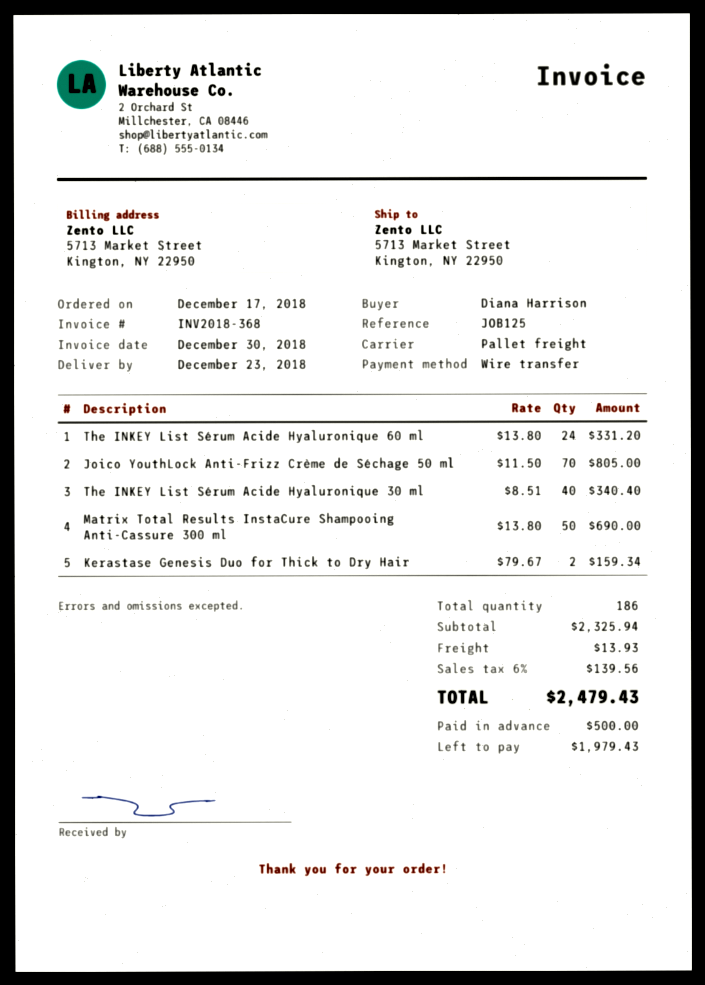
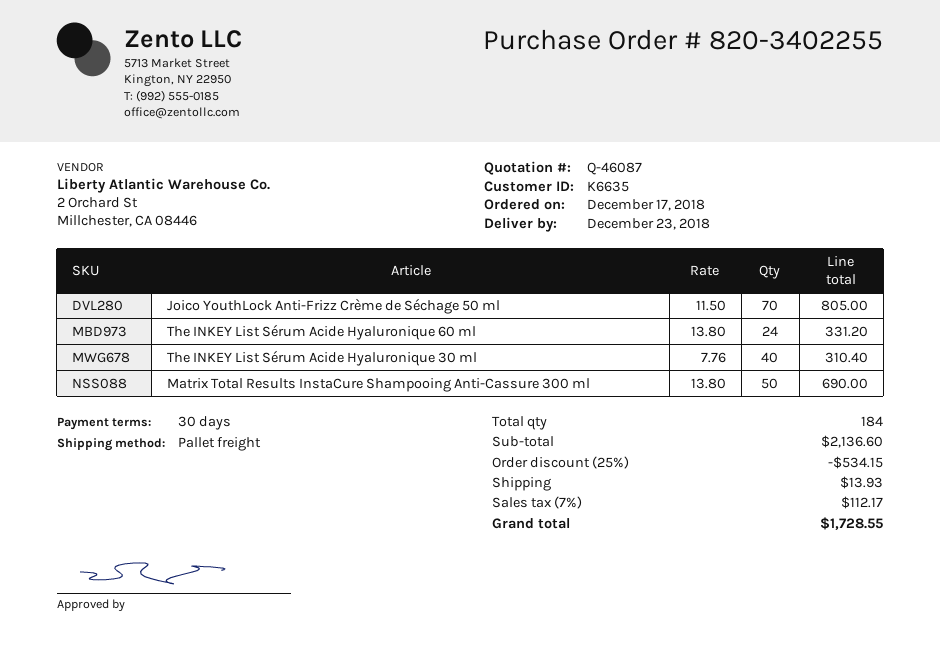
The INKEY List Sérum Acide Hyaluronique 30 ml: 40 x 8.51 = 340.40 -> 40 x 7.76 = 310.40
Kerastase Genesis Duo for Thick to Dry Hair: 2 x 79.67 = 159.34 -> none
total quantity: 186 -> 184
subtotal: 2325.94 -> 2136.60
discount: none -> 25% = 534.15
tax: 6% = 139.56 -> 7% = 112.17
total: 2479.43 -> 1728.55

